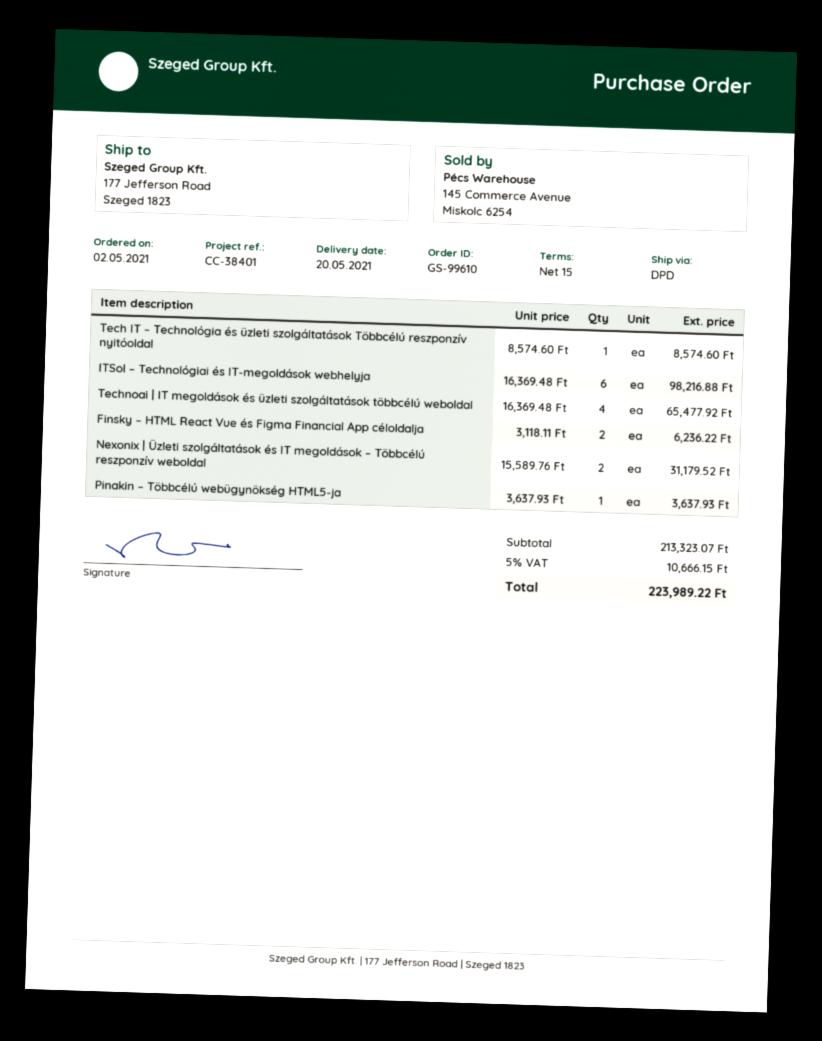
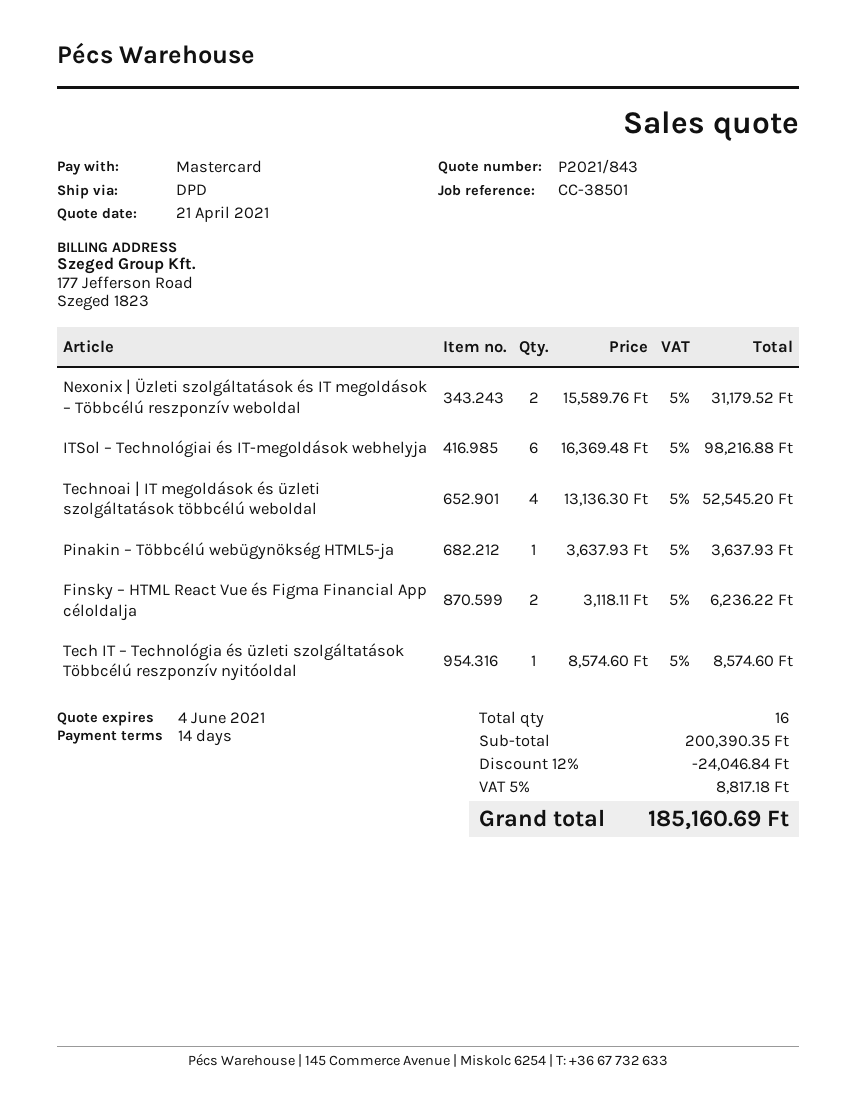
payment terms: 15 days -> 14 days
reference: CC-38401 -> CC-38501
Technoai | IT megoldások és üzleti szolgáltatások többcélú weboldal: 4 x 16369.48 = 65477.92 -> 4 x 13136.30 = 52545.20
subtotal: 213323.07 -> 200390.35
discount: none -> 12% = 24046.84
tax: 5% = 10666.15 -> 5% = 8817.18
total: 223989.22 -> 185160.69

